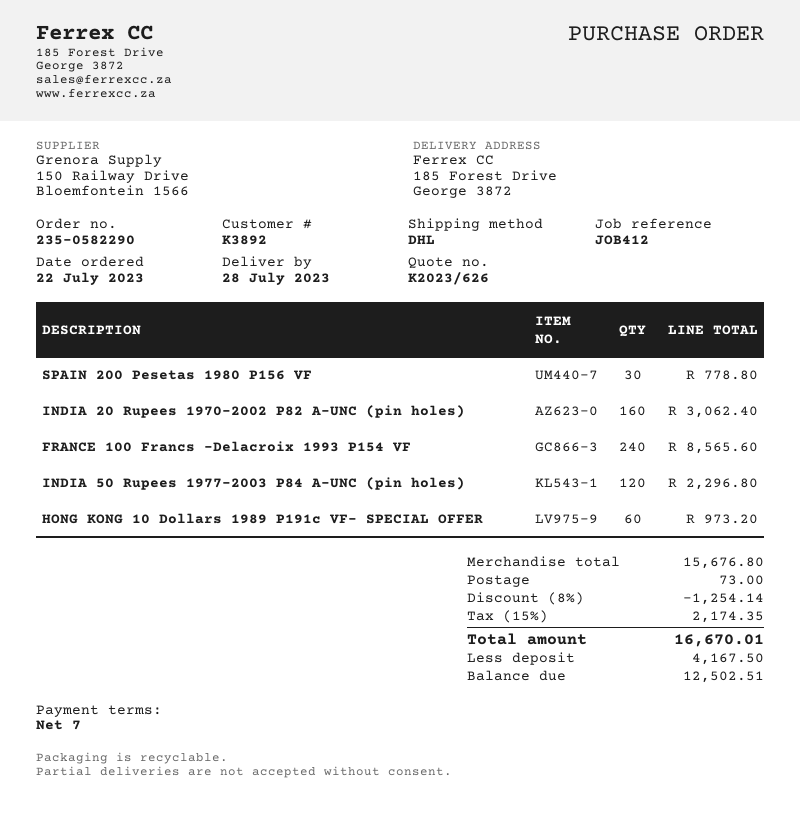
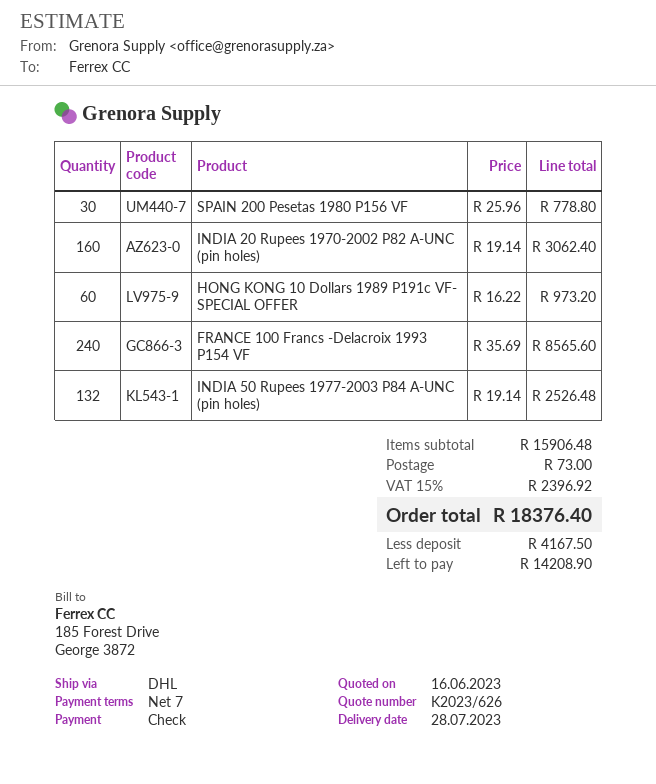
INDIA 50 Rupees 1977-2003 P84 A-UNC (pin holes): 120 for 2296.80 -> 132 for 2526.48
subtotal: 15676.80 -> 15906.48
discount: 8% = 1254.14 -> none
tax: 15% = 2174.35 -> 15% = 2396.92
total: 16670.01 -> 18376.40
balance: 12502.51 -> 14208.90

